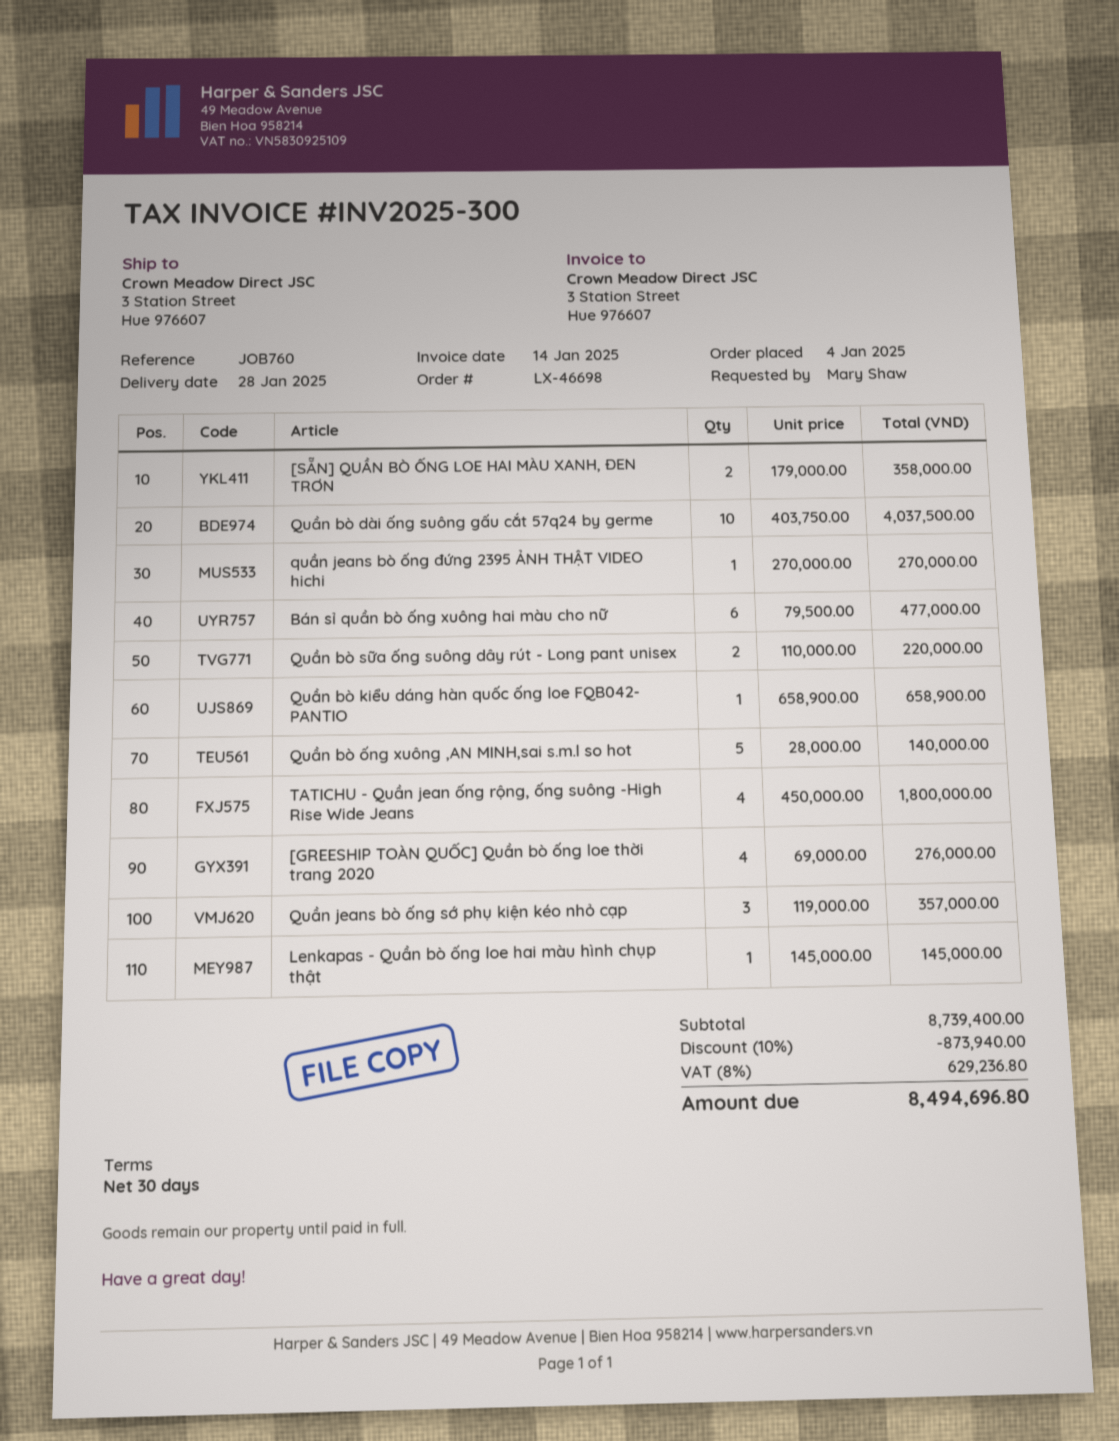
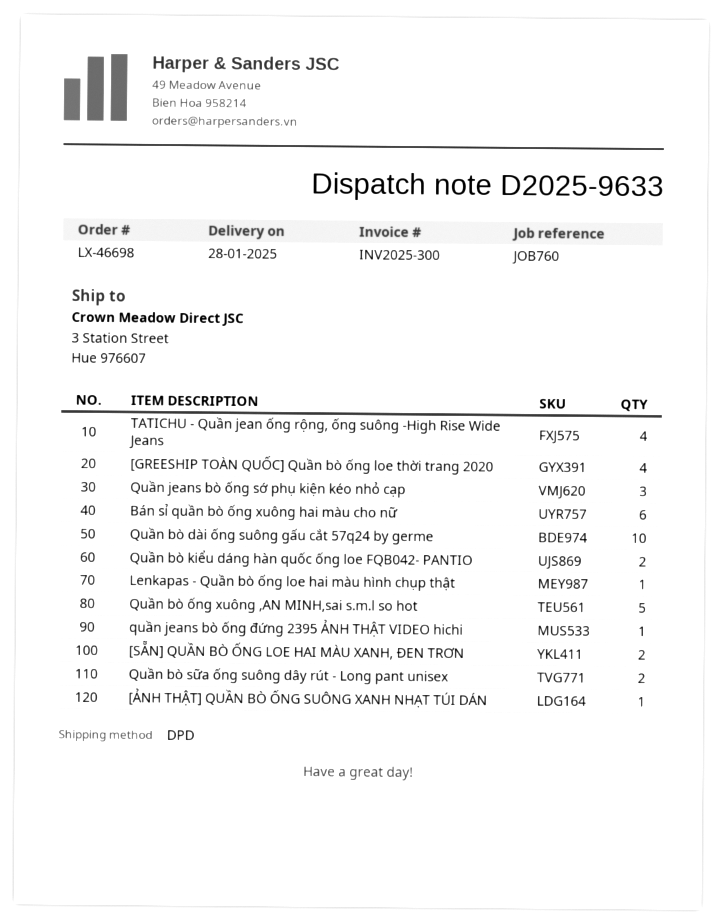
Quần bò kiểu dáng hàn quốc ống loe FQB042- PANTIO: 1 -> 2
[ẢNH THẬT] QUẦN BÒ ỐNG SUÔNG XANH NHẠT TÚI DÁN: none -> 1

